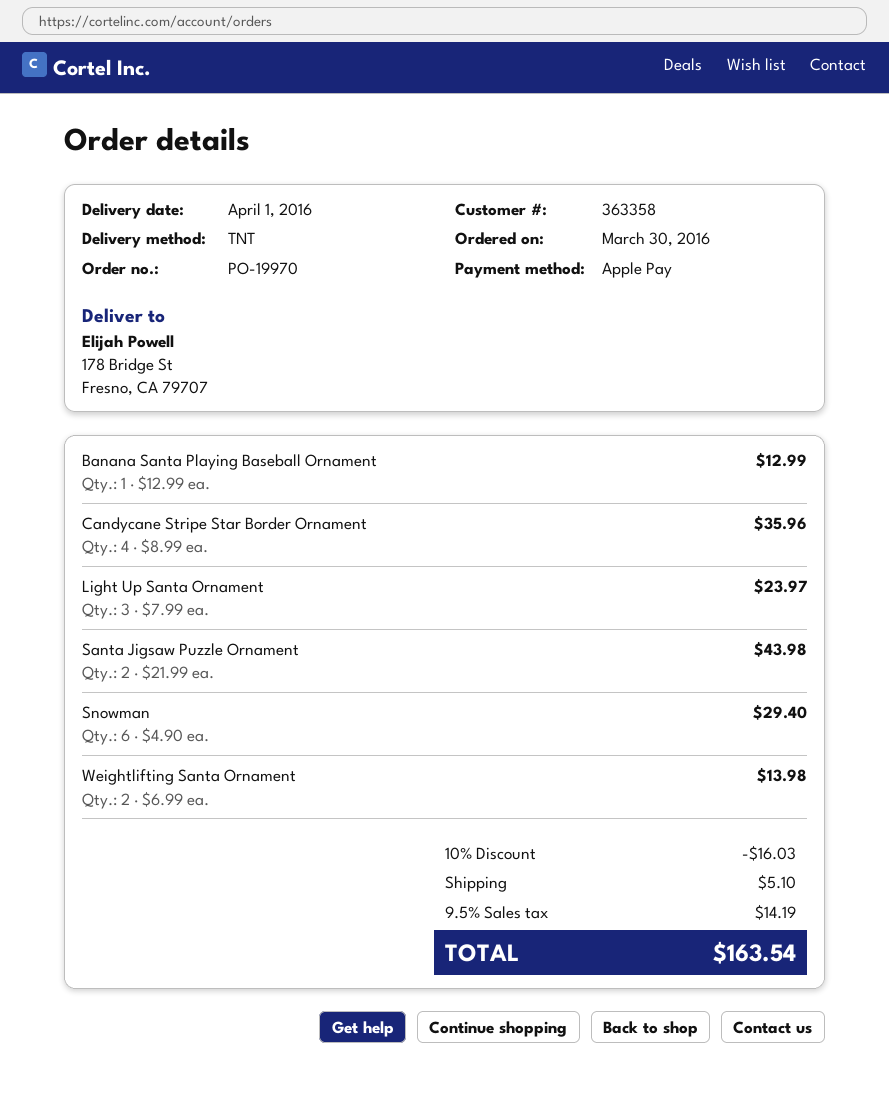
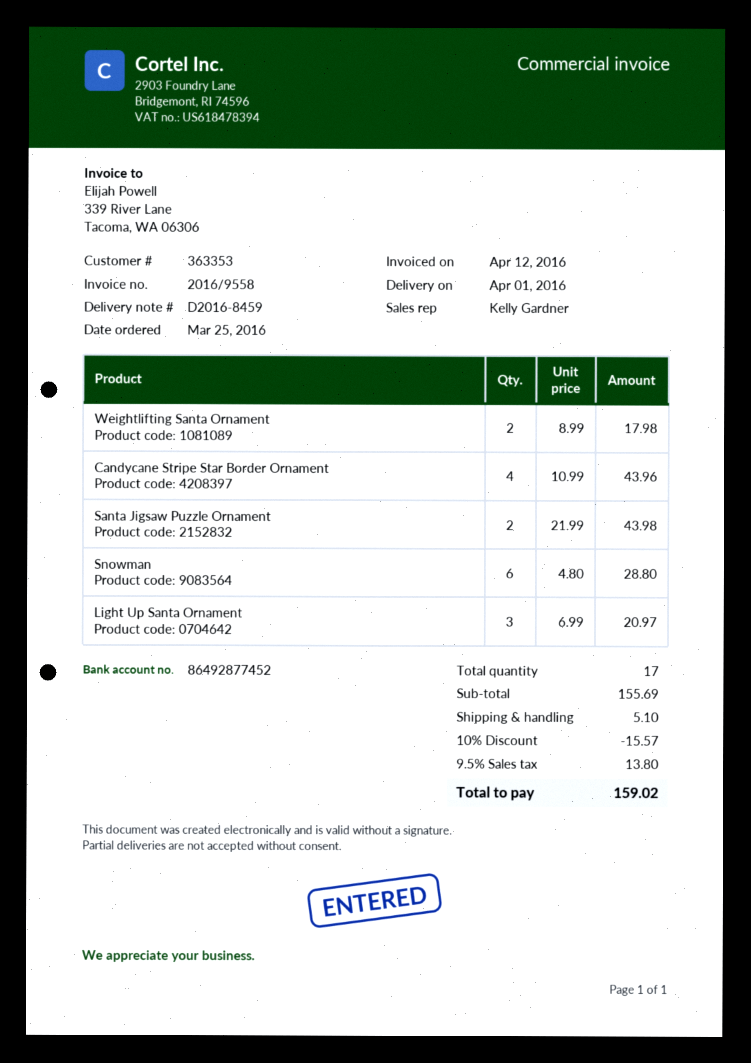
order date: 2016-03-30 -> 2016-03-25
customer number: 363358 -> 363353
Banana Santa Playing Baseball Ornament: 1 x 12.99 = 12.99 -> none
Candycane Stripe Star Border Ornament: 4 x 8.99 = 35.96 -> 4 x 10.99 = 43.96
Light Up Santa Ornament: 3 x 7.99 = 23.97 -> 3 x 6.99 = 20.97
Snowman: 6 x 4.90 = 29.40 -> 6 x 4.80 = 28.80
Weightlifting Santa Ornament: 2 x 6.99 = 13.98 -> 2 x 8.99 = 17.98
discount: 10% = 16.03 -> 10% = 15.57
tax: 9.5% = 14.19 -> 9.5% = 13.80
total: 163.54 -> 159.02

